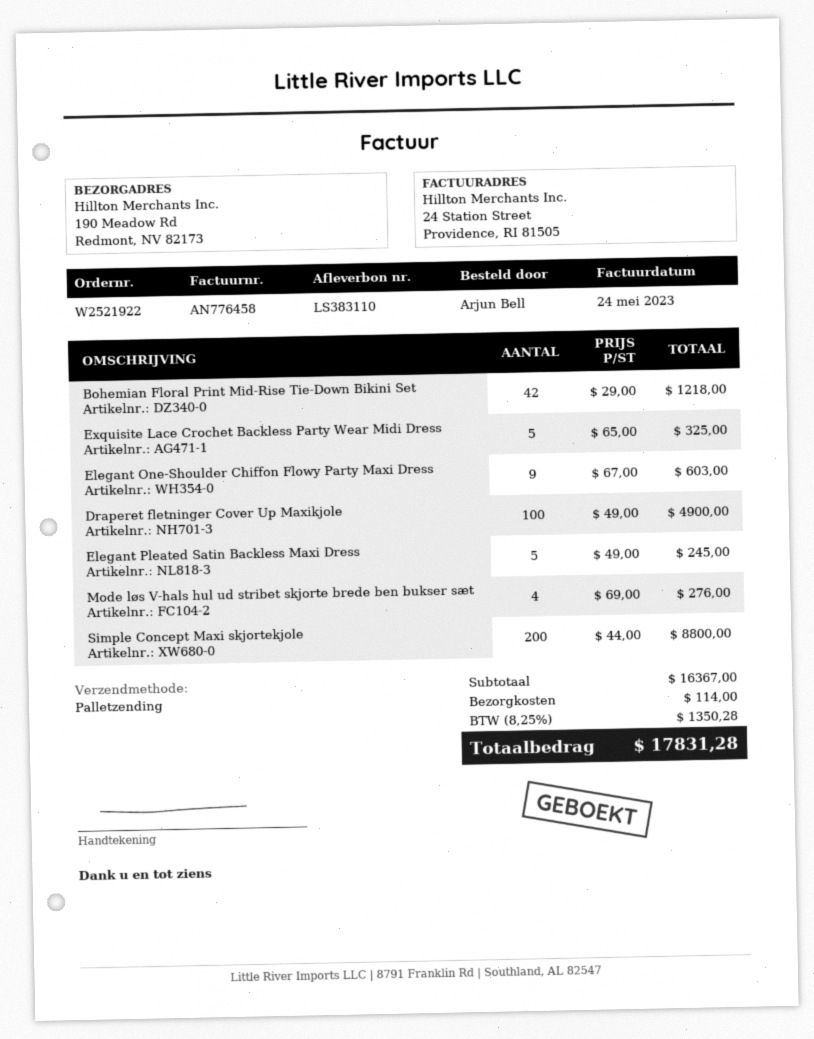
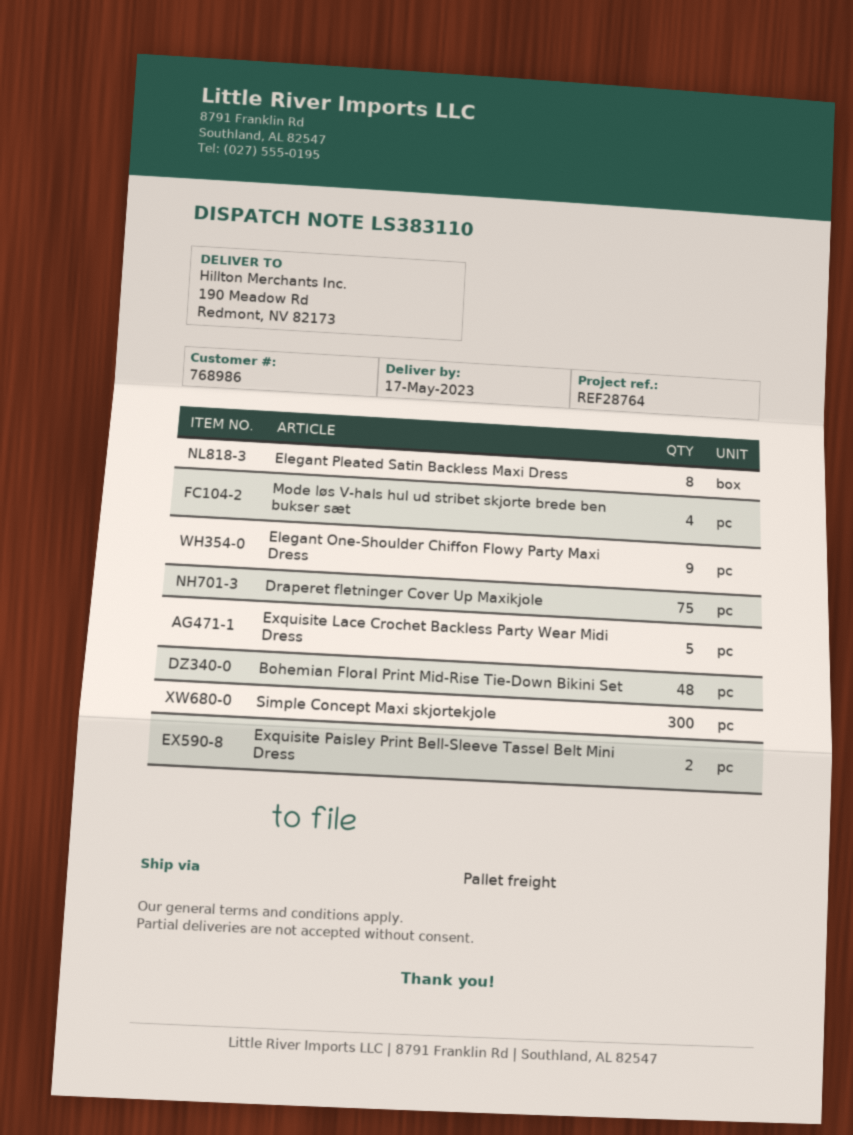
Bohemian Floral Print Mid-Rise Tie-Down Bikini Set: 42 -> 48
Draperet fletninger Cover Up Maxikjole: 100 -> 75
Elegant Pleated Satin Backless Maxi Dress: 5 -> 8
Simple Concept Maxi skjortekjole: 200 -> 300
Exquisite Paisley Print Bell-Sleeve Tassel Belt Mini Dress: none -> 2

